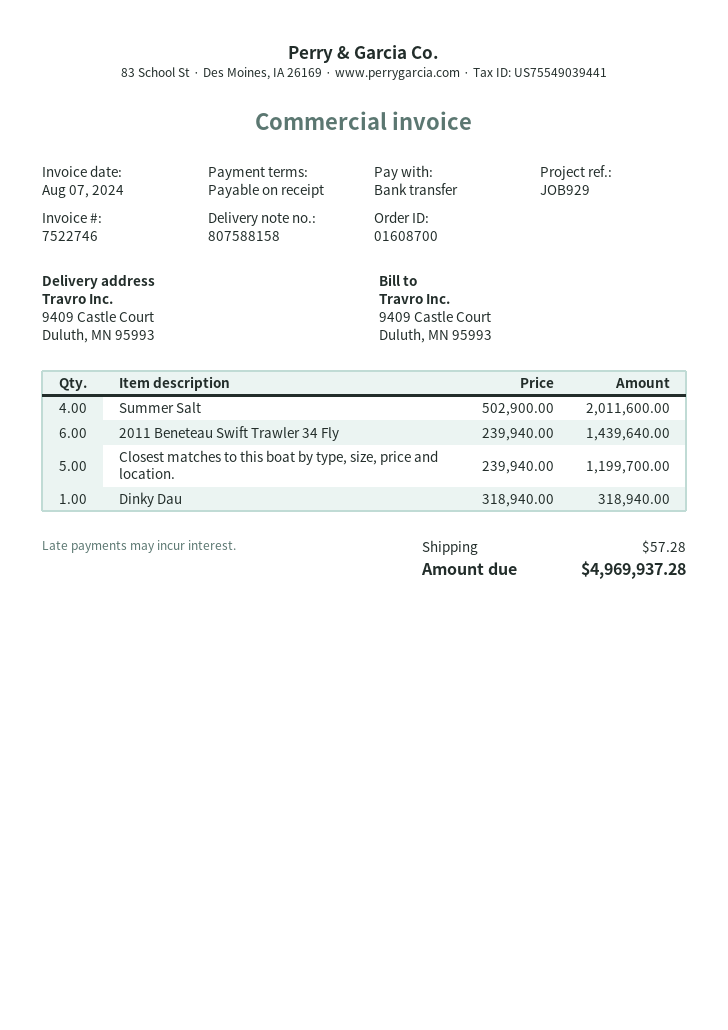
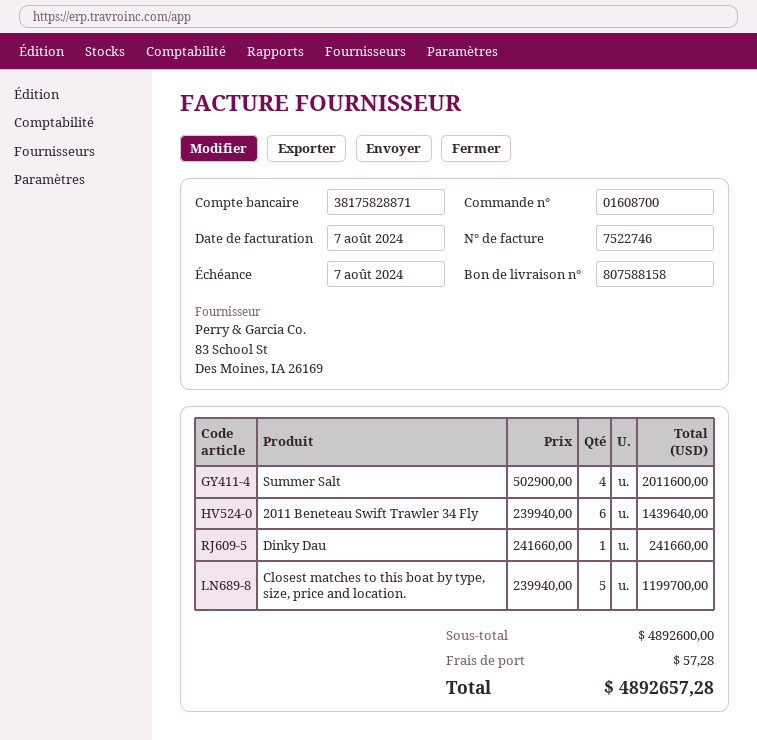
Dinky Dau: 1 x 318940.00 = 318940.00 -> 1 x 241660.00 = 241660.00
total: 4969937.28 -> 4892657.28

